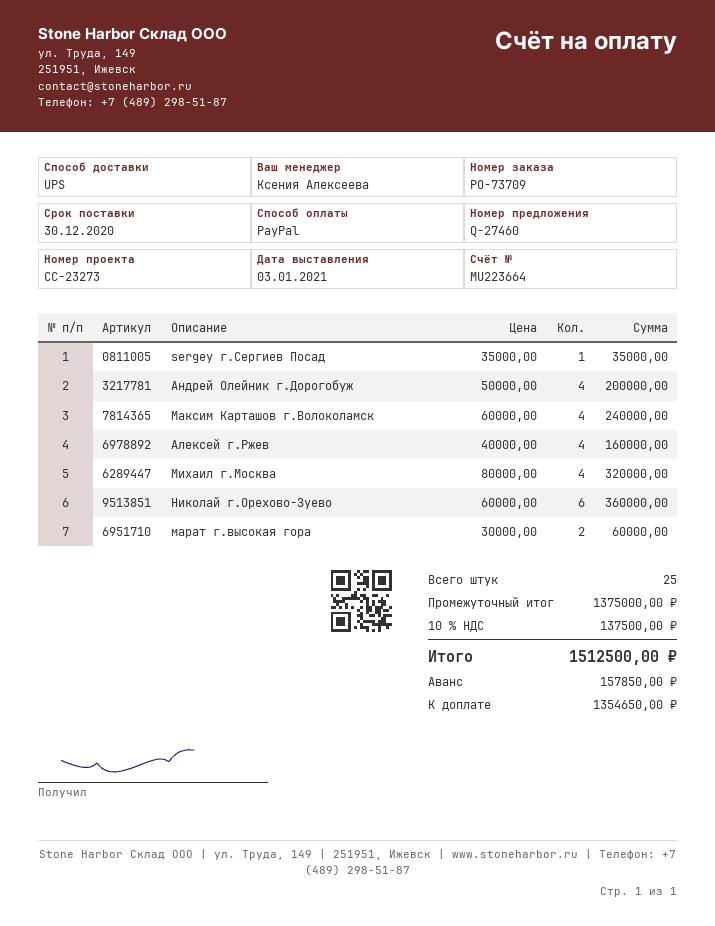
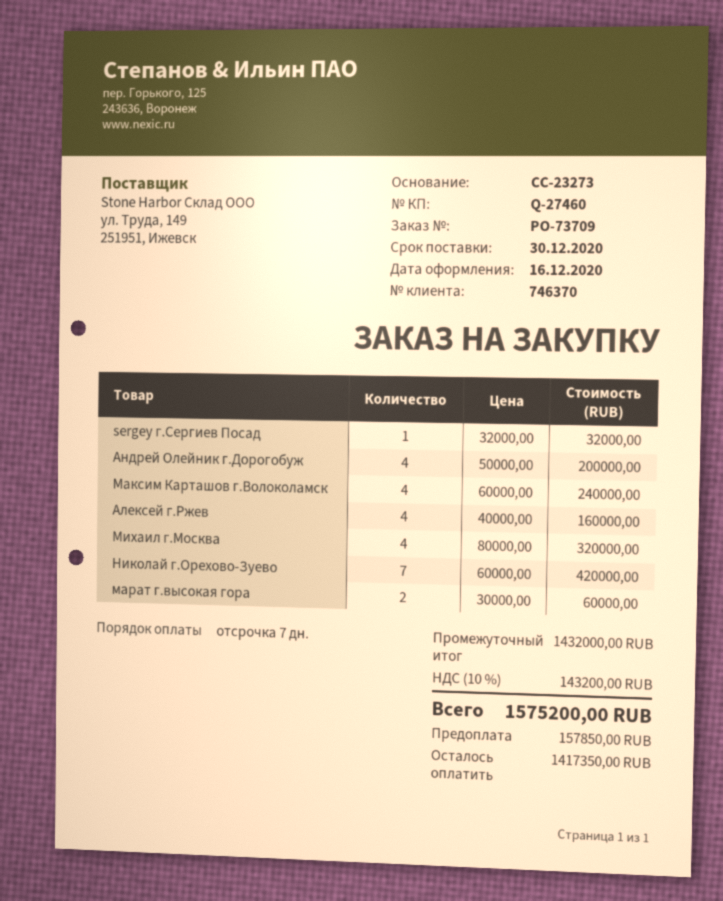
sergey г.Сергиев Посад: 1 x 35000.00 = 35000.00 -> 1 x 32000.00 = 32000.00
Николай г.Орехово-Зуево: 6 x 60000.00 = 360000.00 -> 7 x 60000.00 = 420000.00
subtotal: 1375000.00 -> 1432000.00
tax: 10% = 137500.00 -> 10% = 143200.00
total: 1512500.00 -> 1575200.00
balance: 1354650.00 -> 1417350.00

